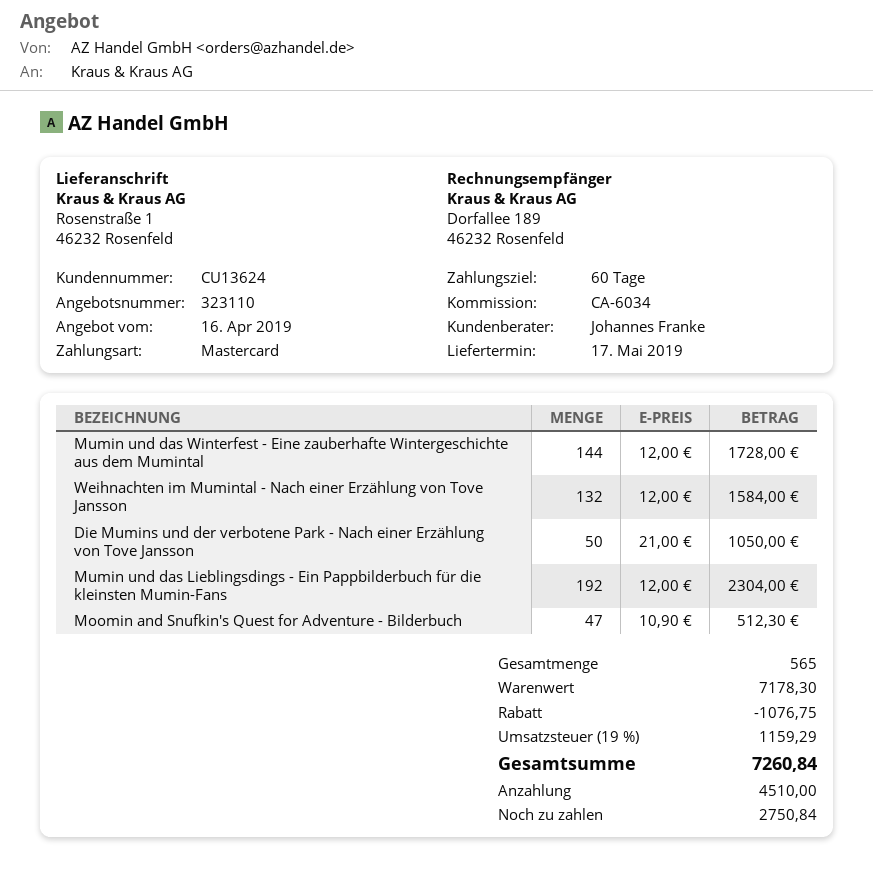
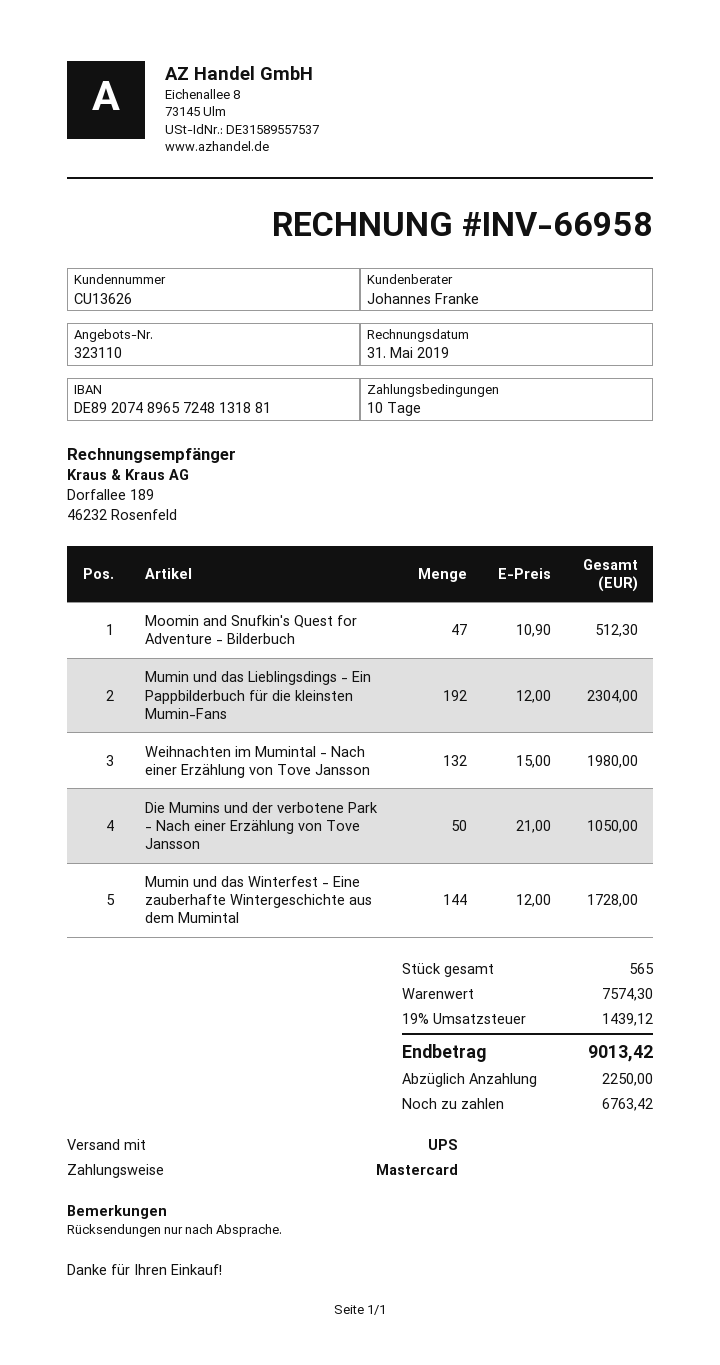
payment terms: 60 days -> 10 days
customer number: CU13624 -> CU13626
Weihnachten im Mumintal - Nach einer Erzählung von Tove Jansson: 132 x 12.00 = 1584.00 -> 132 x 15.00 = 1980.00
subtotal: 7178.30 -> 7574.30
discount: 1076.75 -> none
tax: 19% = 1159.29 -> 19% = 1439.12
total: 7260.84 -> 9013.42
deposit: 4510.00 -> 2250.00
balance: 2750.84 -> 6763.42

